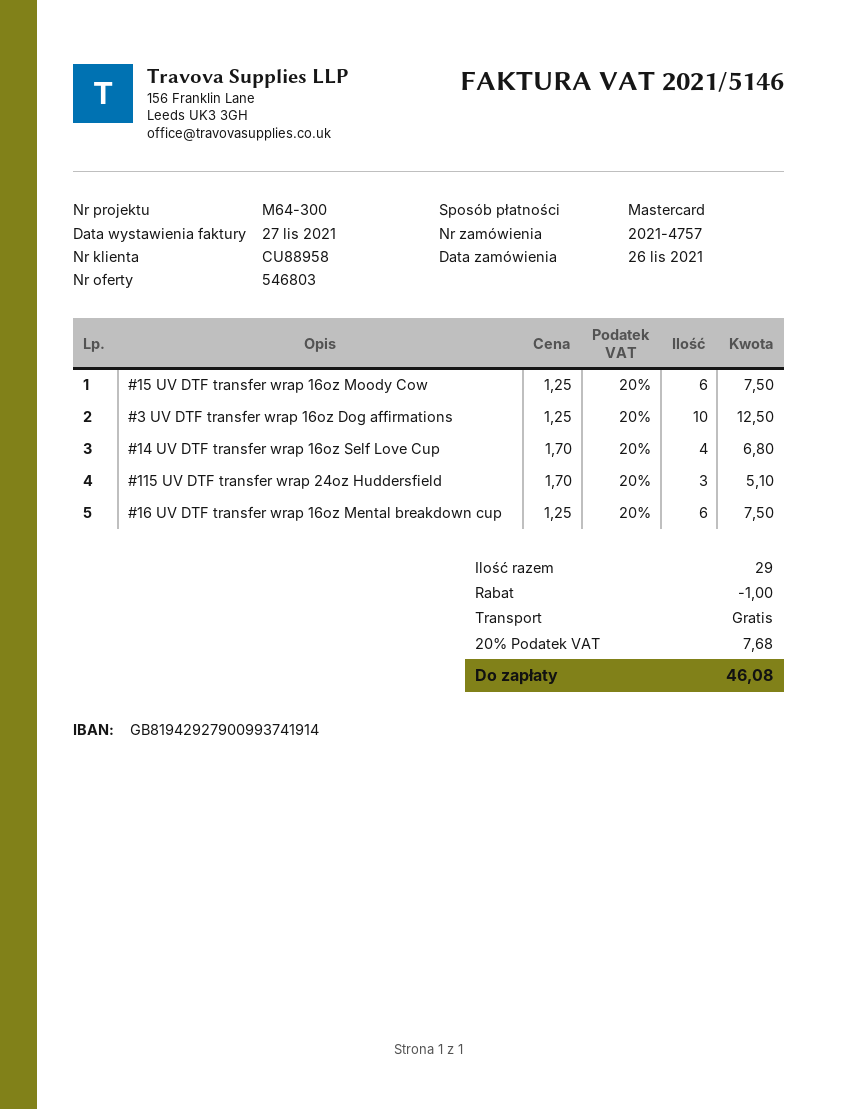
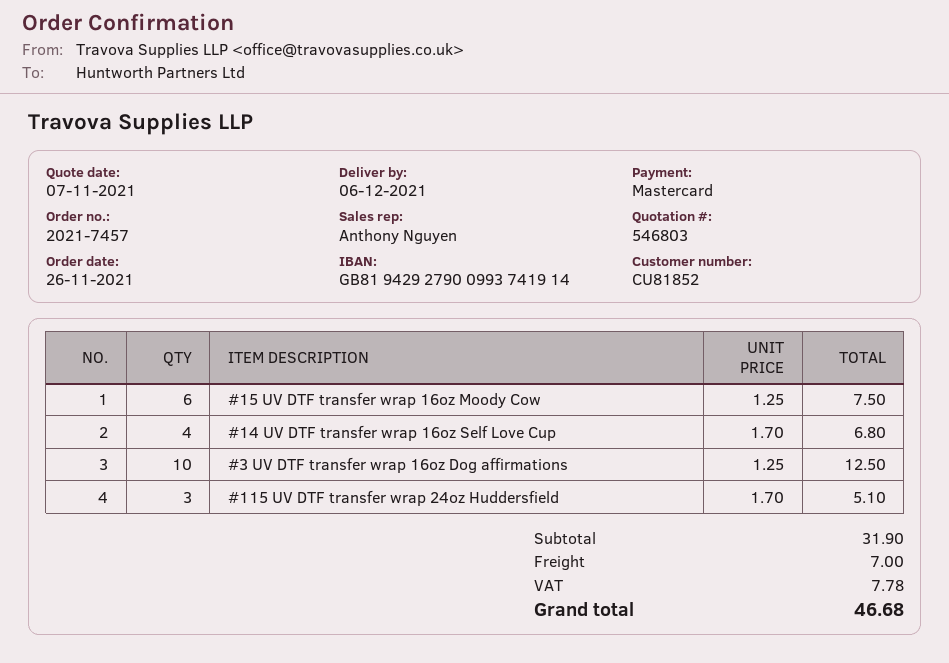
order number: 2021-4757 -> 2021-7457
customer number: CU88958 -> CU81852
#16 UV DTF transfer wrap 16oz Mental breakdown cup: 6 x 1.25 = 7.50 -> none
discount: 1.00 -> none
shipping: 0.00 -> 7.00
tax: 7.68 -> 7.78
total: 46.08 -> 46.68

